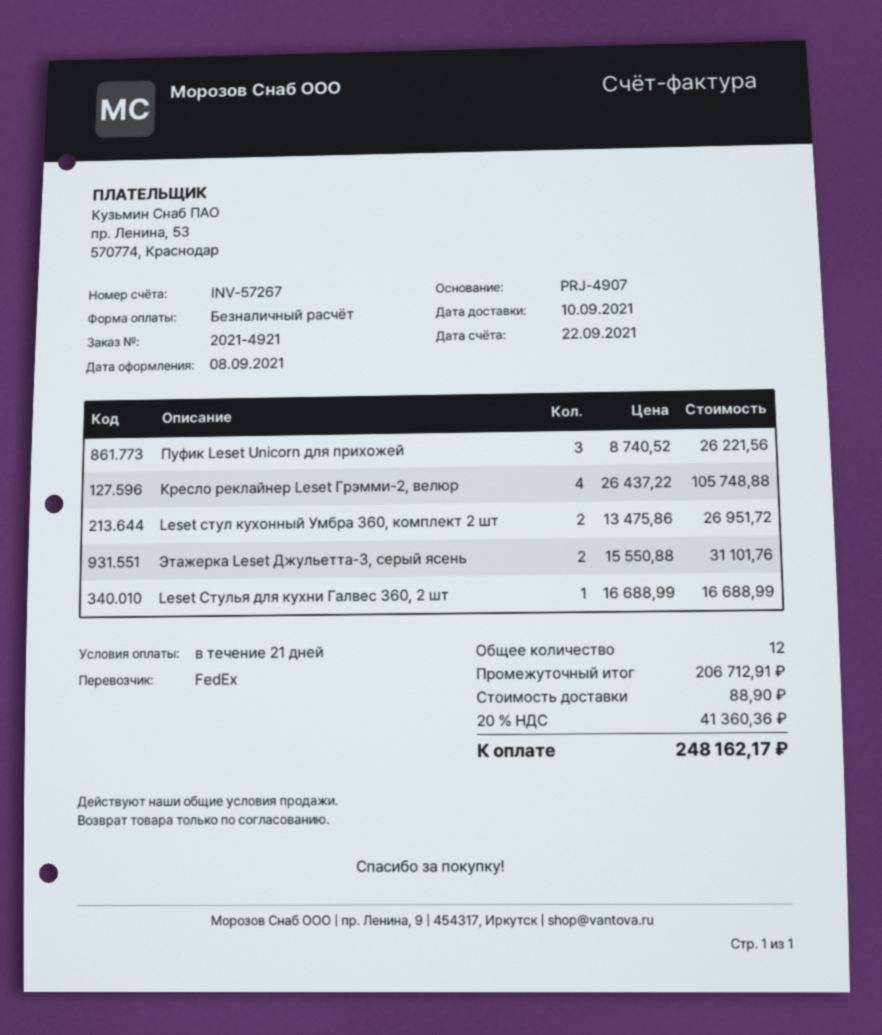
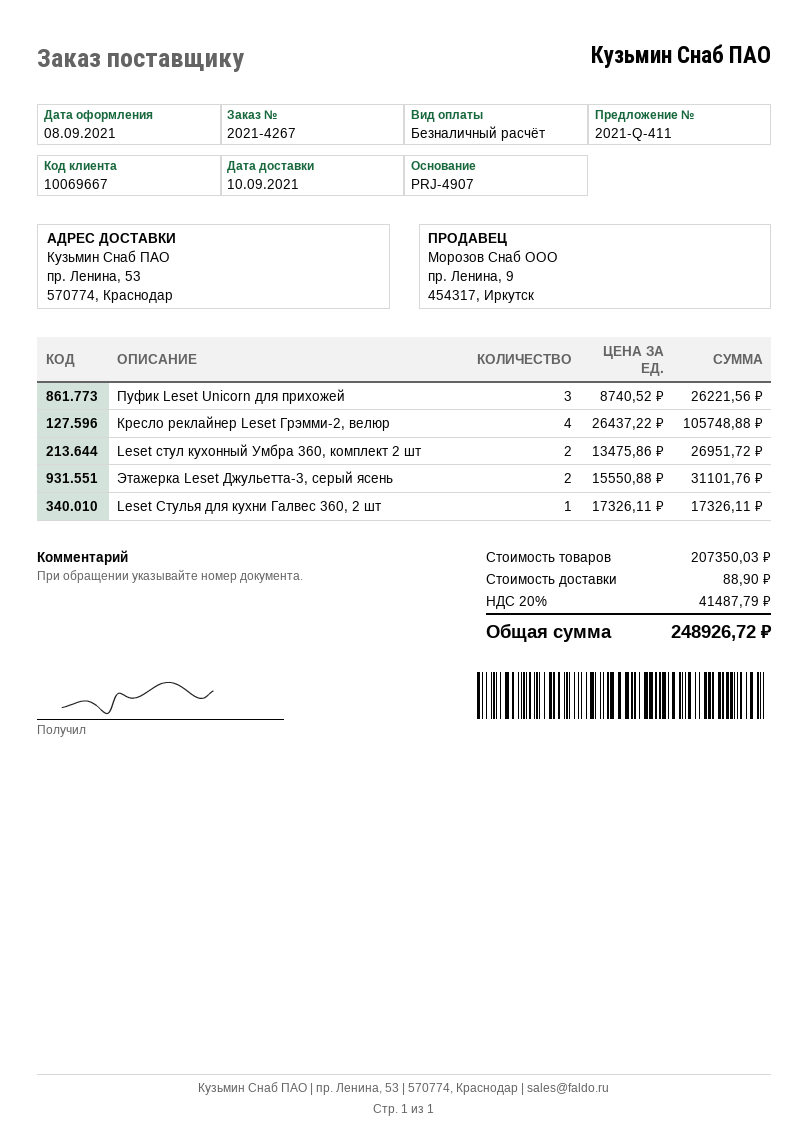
order number: 2021-4921 -> 2021-4267
Leset Стулья для кухни Галвес 360, 2 шт: 1 x 16688.99 = 16688.99 -> 1 x 17326.11 = 17326.11
subtotal: 206712.91 -> 207350.03
tax: 20% = 41360.36 -> 20% = 41487.79
total: 248162.17 -> 248926.72

